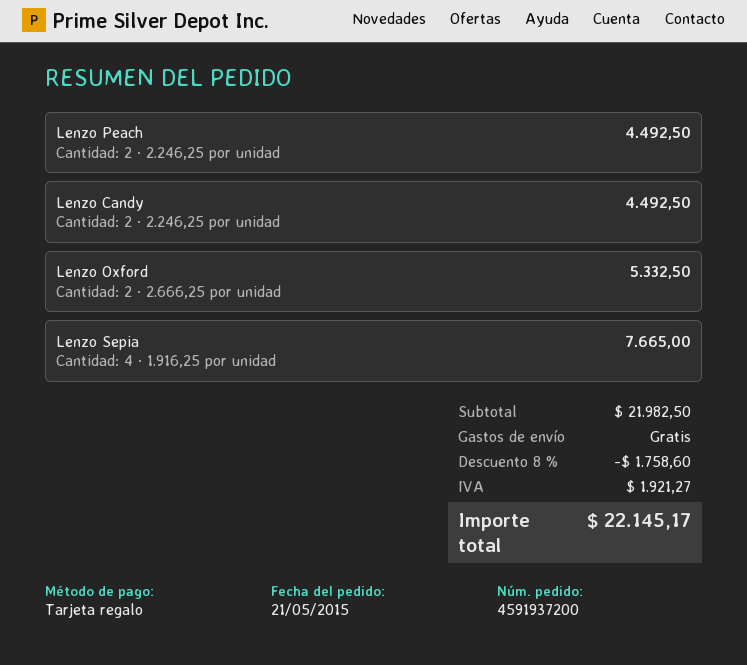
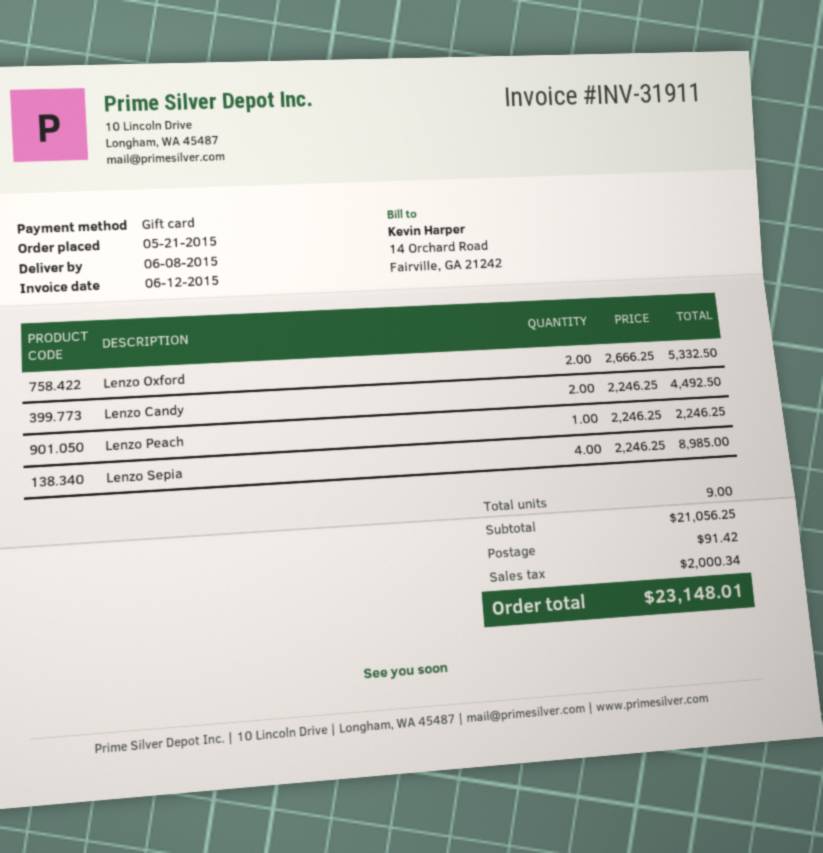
Lenzo Peach: 2 x 2246.25 = 4492.50 -> 1 x 2246.25 = 2246.25
Lenzo Sepia: 4 x 1916.25 = 7665.00 -> 4 x 2246.25 = 8985.00
subtotal: 21982.50 -> 21056.25
discount: 8% = 1758.60 -> none
shipping: 0.00 -> 91.42
tax: 1921.27 -> 2000.34
total: 22145.17 -> 23148.01

